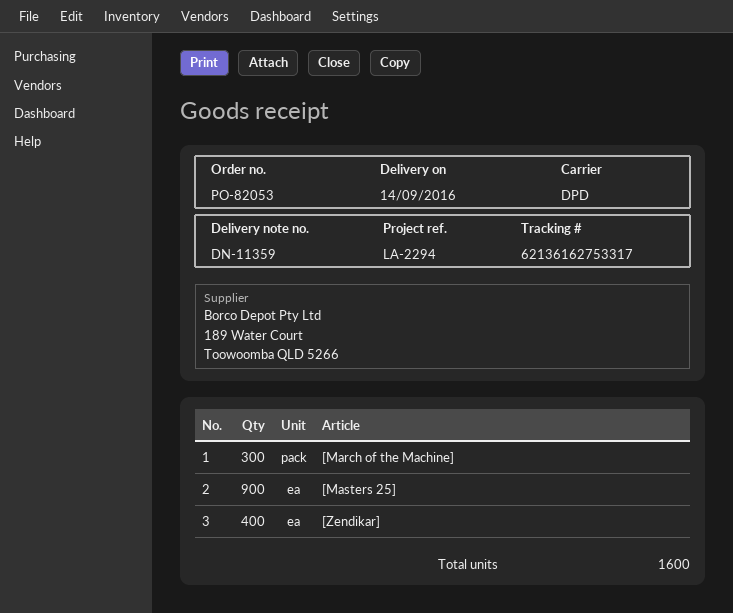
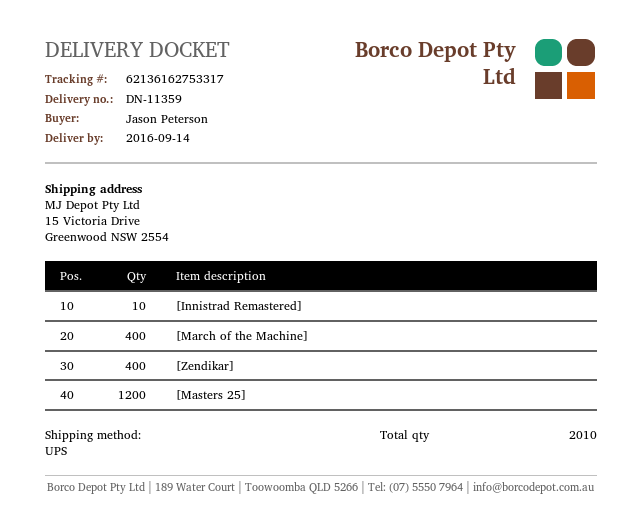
shipping method: DPD -> UPS
[March of the Machine]: 300 -> 400
[Masters 25]: 900 -> 1200
[Innistrad Remastered]: none -> 10
total quantity: 1600 -> 2010

